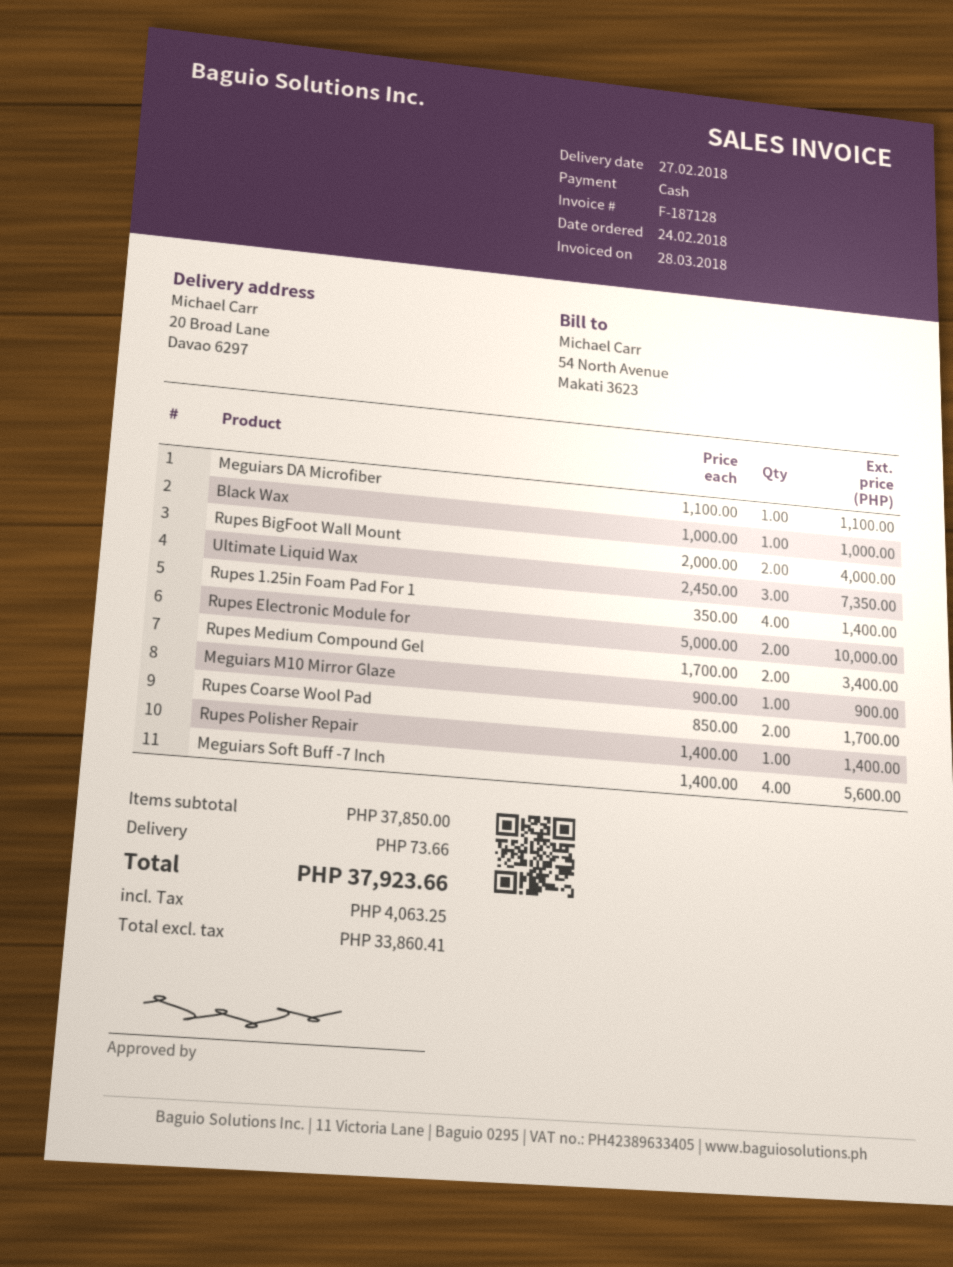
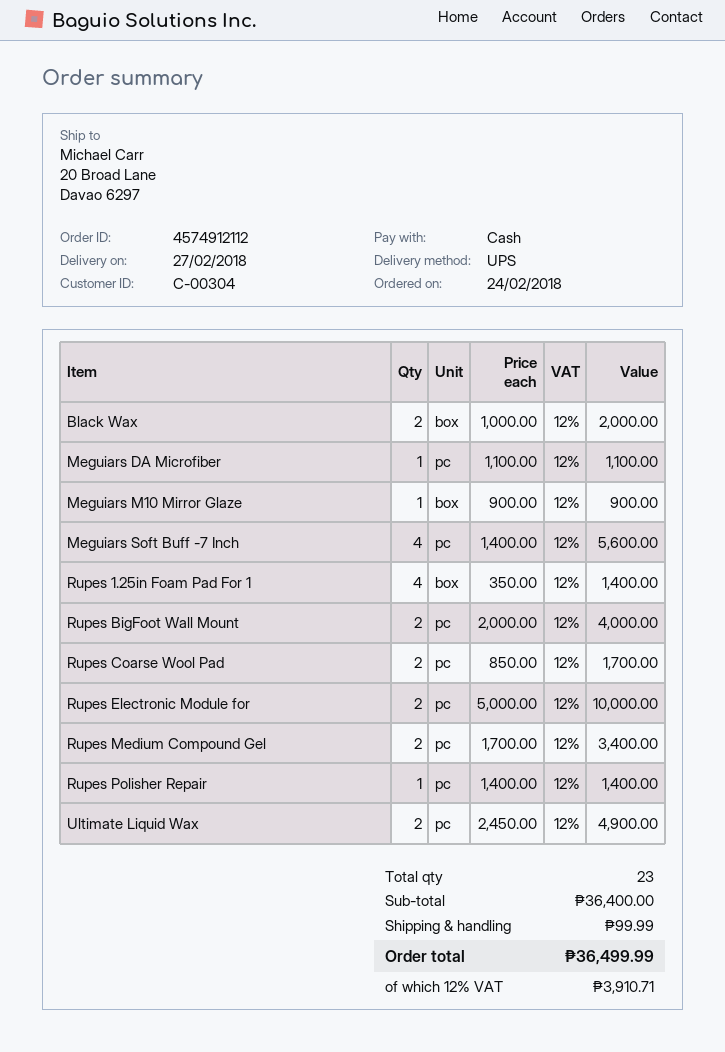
Black Wax: 1 x 1000.00 = 1000.00 -> 2 x 1000.00 = 2000.00
Ultimate Liquid Wax: 3 x 2450.00 = 7350.00 -> 2 x 2450.00 = 4900.00
subtotal: 37850.00 -> 36400.00
shipping: 73.66 -> 99.99
tax: 4063.25 -> 3910.71
total: 37923.66 -> 36499.99

